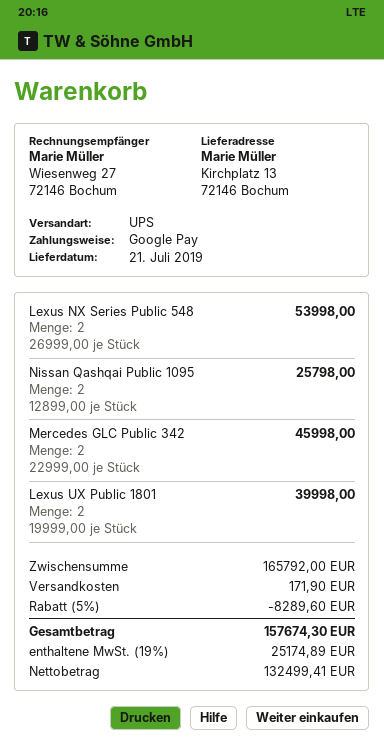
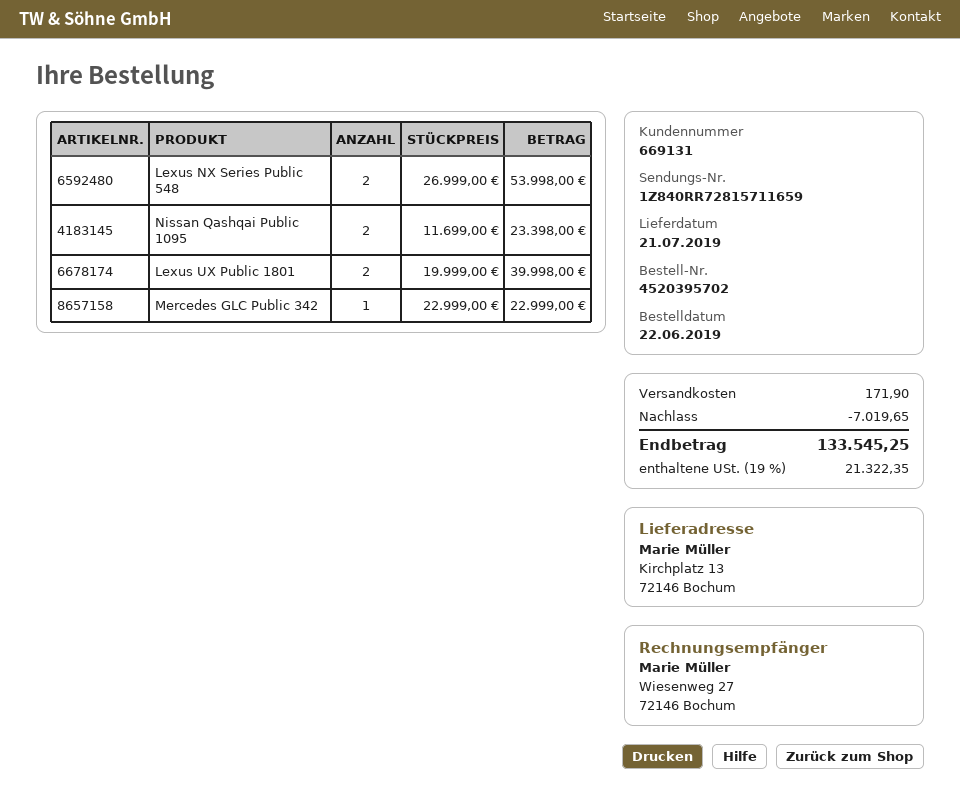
Nissan Qashqai Public 1095: 2 x 12899.00 = 25798.00 -> 2 x 11699.00 = 23398.00
Mercedes GLC Public 342: 2 x 22999.00 = 45998.00 -> 1 x 22999.00 = 22999.00
discount: 8289.60 -> 7019.65
tax: 19% = 25174.89 -> 19% = 21322.35
total: 157674.30 -> 133545.25

